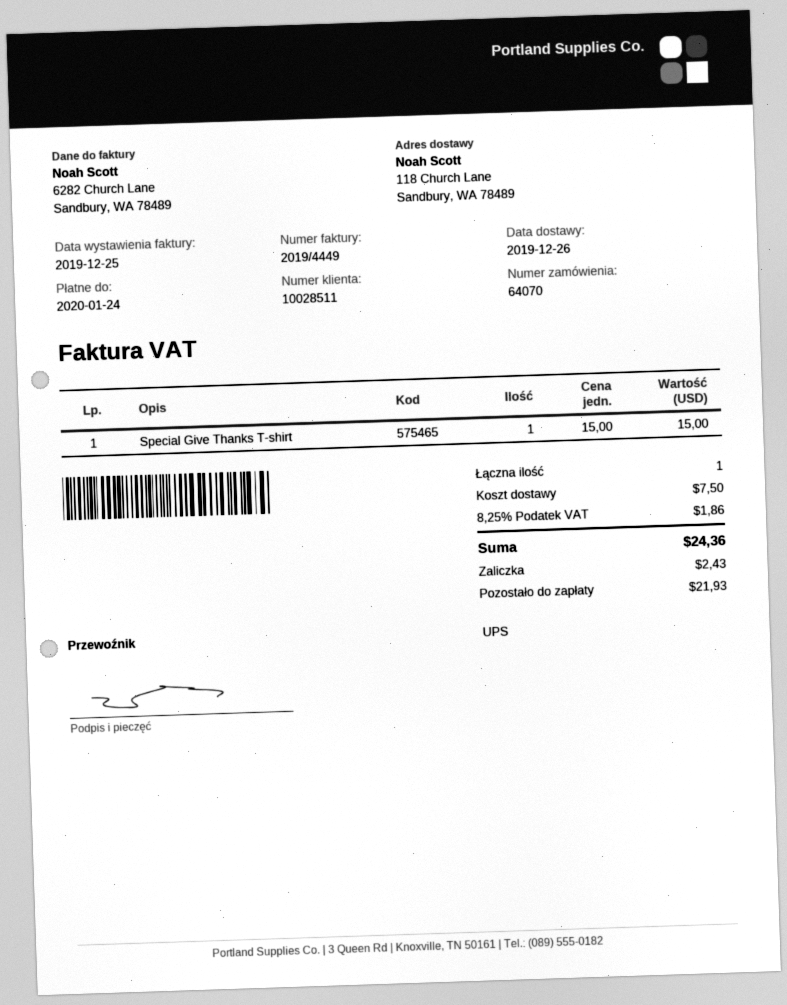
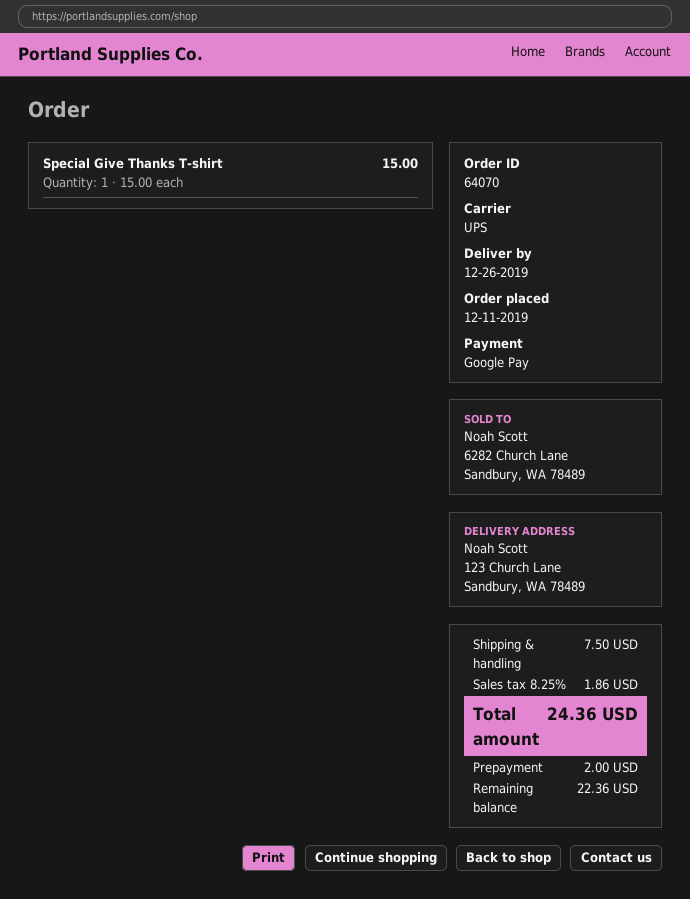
ship to: 118 Church Lane, Sandbury, WA 78489 -> 123 Church Lane, Sandbury, WA 78489
deposit: 2.43 -> 2.00
balance: 21.93 -> 22.36

